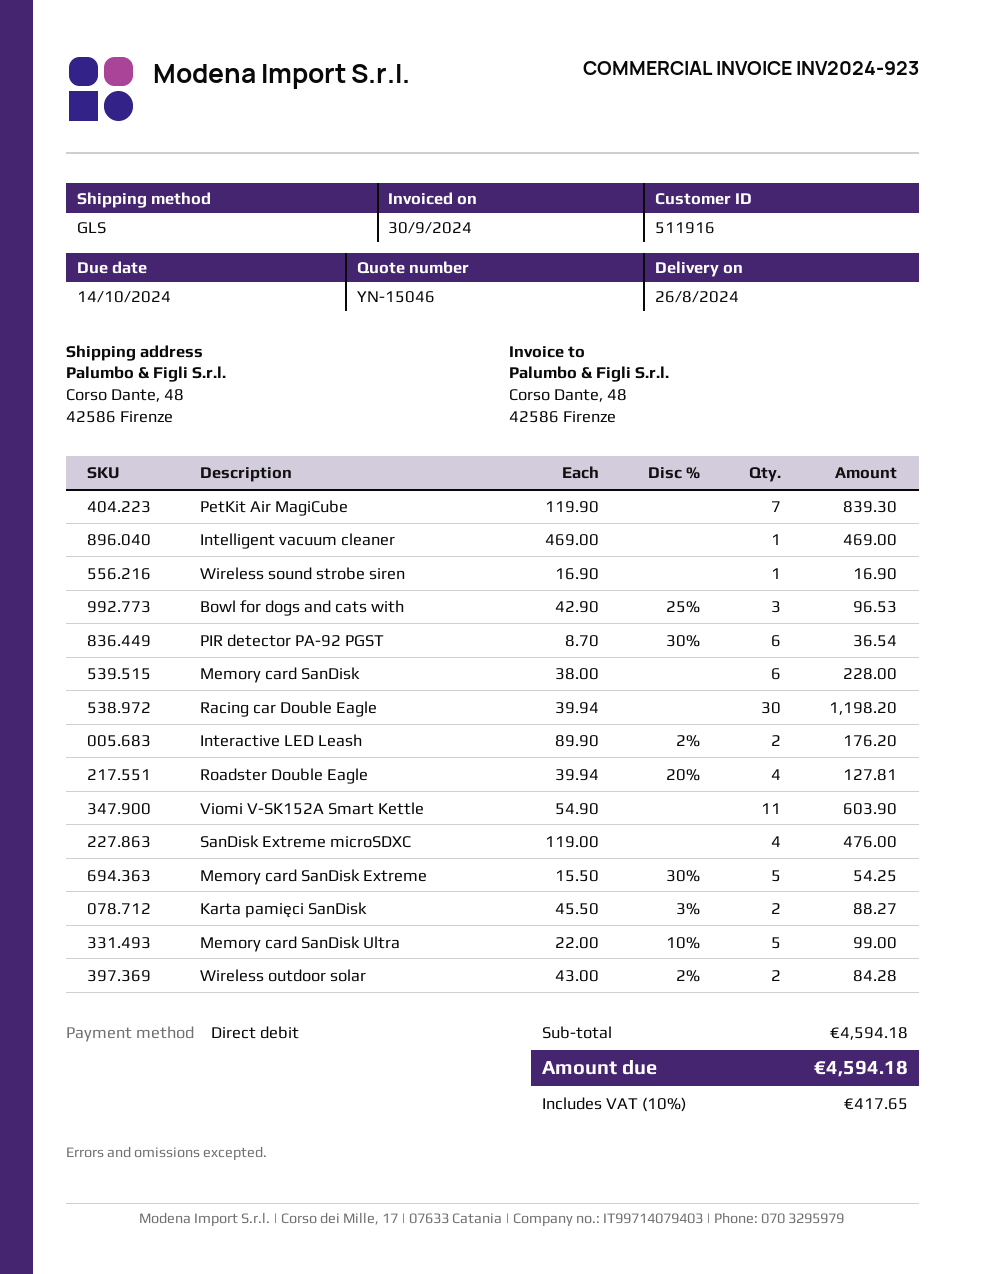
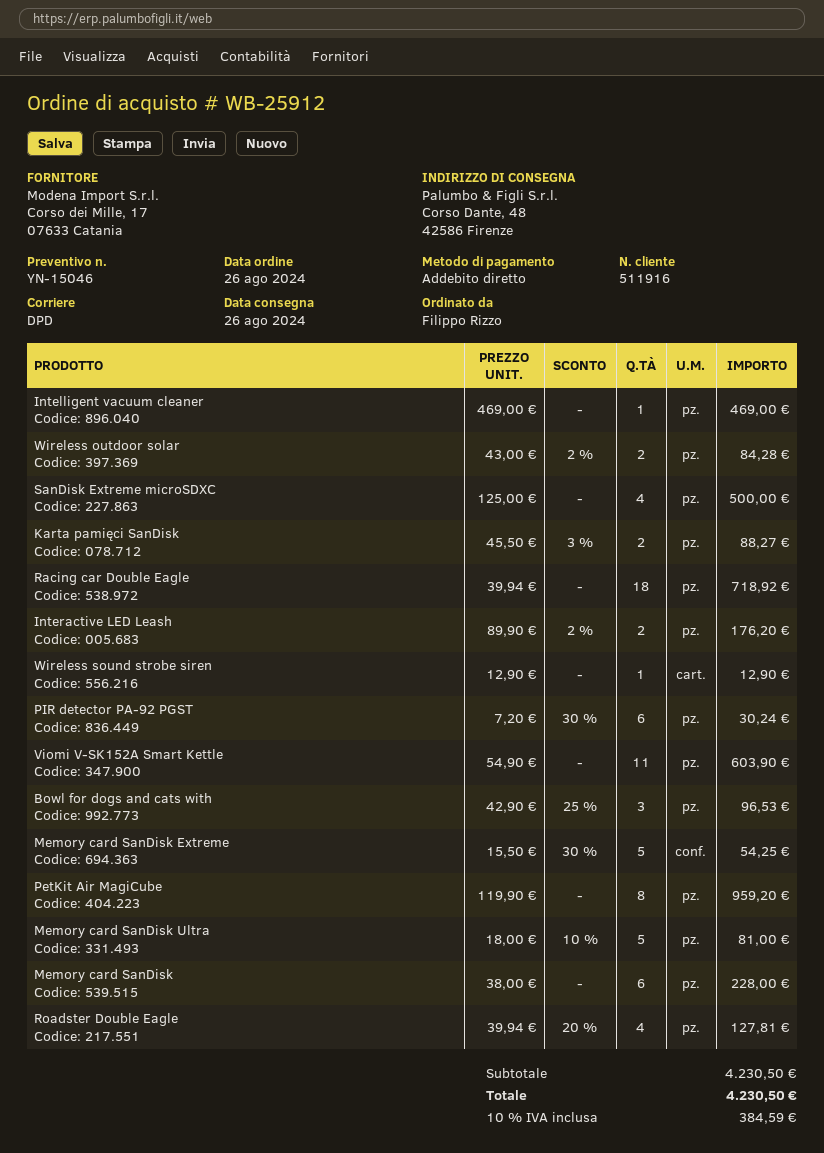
shipping method: GLS -> DPD
PetKit Air MagiCube: 7 x 119.90 = 839.30 -> 8 x 119.90 = 959.20
Wireless sound strobe siren: 1 x 16.90 = 16.90 -> 1 x 12.90 = 12.90
PIR detector PA-92 PGST: 6 x 8.70 - 30% = 36.54 -> 6 x 7.20 - 30% = 30.24
Racing car Double Eagle: 30 x 39.94 = 1198.20 -> 18 x 39.94 = 718.92
SanDisk Extreme microSDXC: 4 x 119.00 = 476.00 -> 4 x 125.00 = 500.00
Memory card SanDisk Ultra: 5 x 22.00 - 10% = 99.00 -> 5 x 18.00 - 10% = 81.00
subtotal: 4594.18 -> 4230.50
tax: 10% = 417.65 -> 10% = 384.59
total: 4594.18 -> 4230.50

